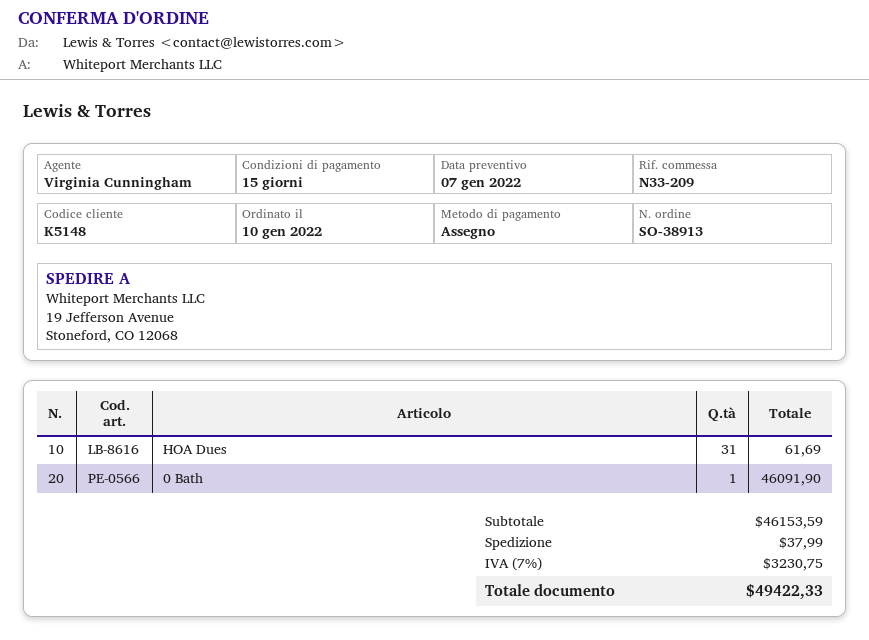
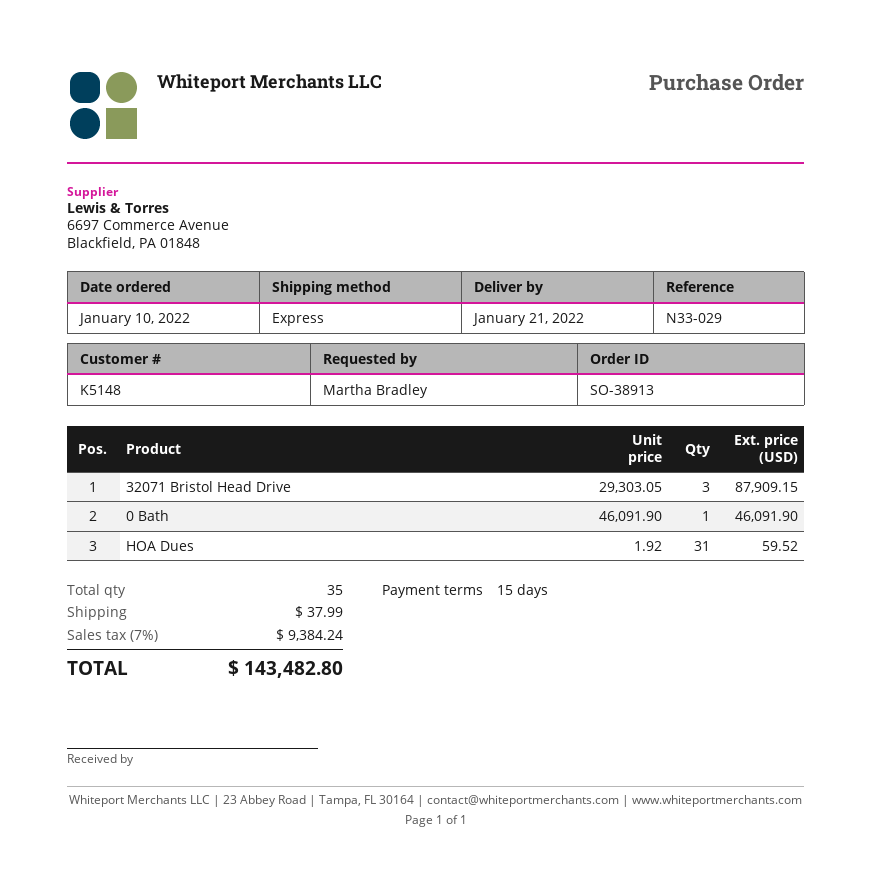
reference: N33-209 -> N33-029
HOA Dues: 31 for 61.69 -> 31 for 59.52
32071 Bristol Head Drive: none -> 3 for 87909.15
tax: 7% = 3230.75 -> 7% = 9384.24
total: 49422.33 -> 143482.80

